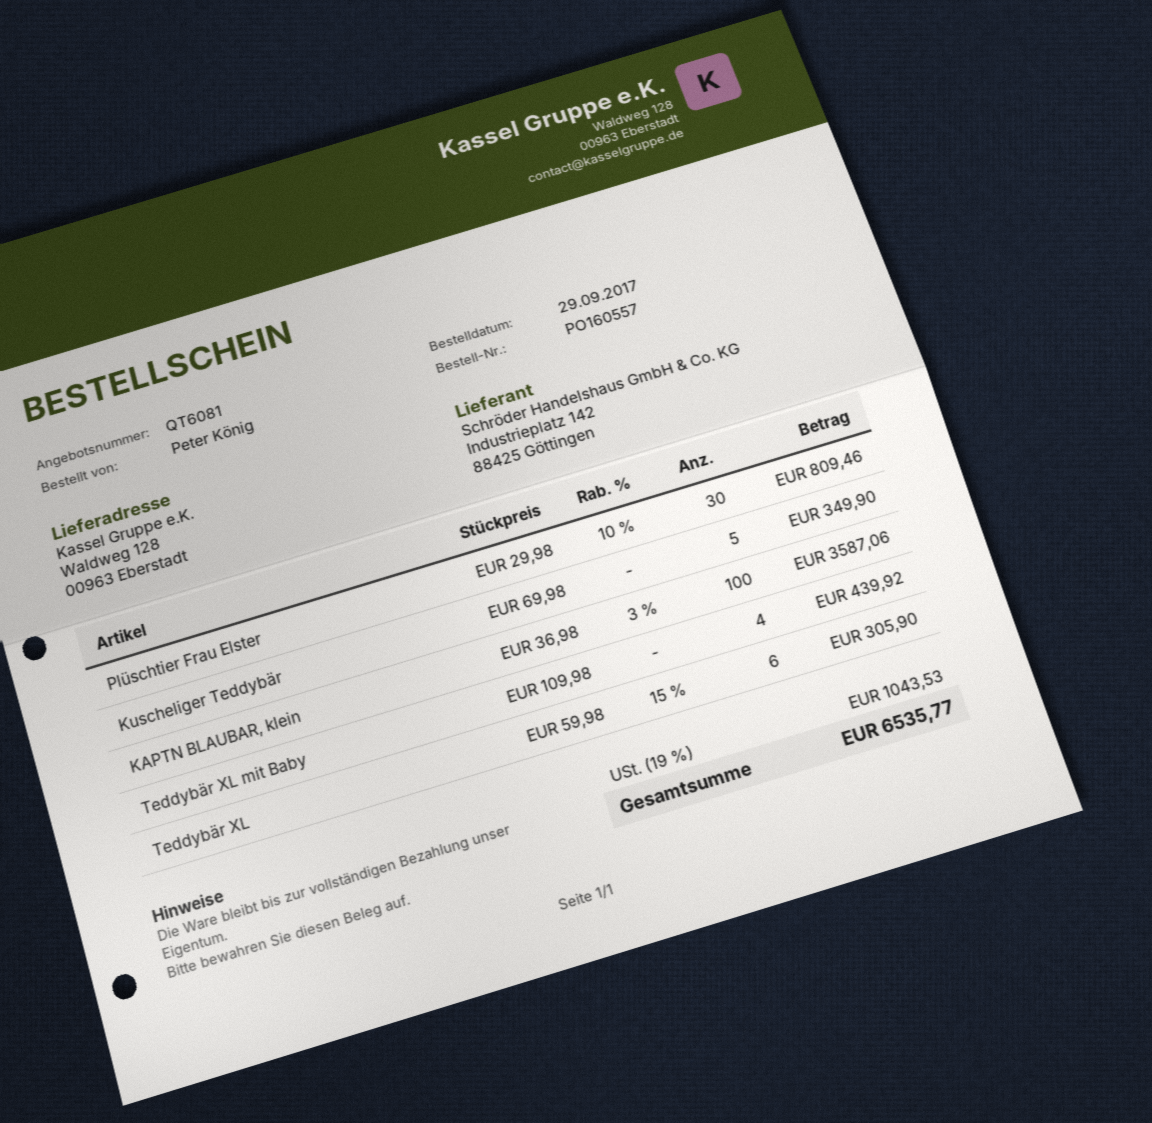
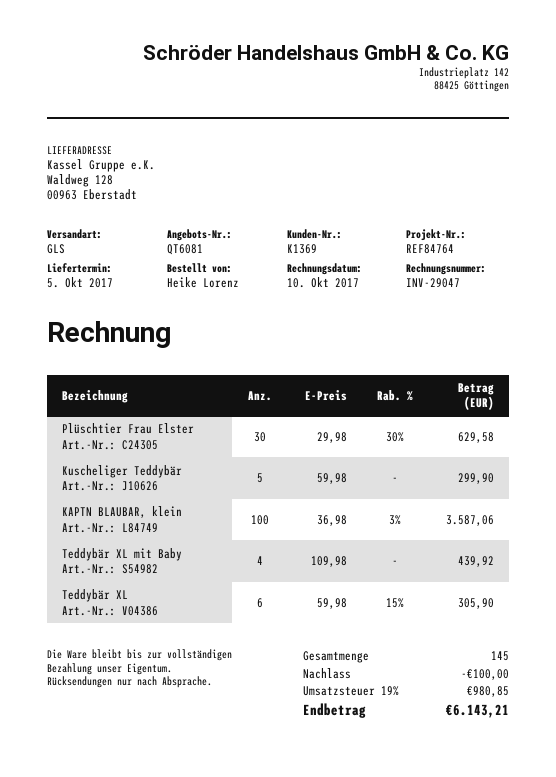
ordered by: Peter König -> Heike Lorenz
Plüschtier Frau Elster: 30 x 29.98 - 10% = 809.46 -> 30 x 29.98 - 30% = 629.58
Kuscheliger Teddybär: 5 x 69.98 = 349.90 -> 5 x 59.98 = 299.90
discount: none -> 100.00
tax: 19% = 1043.53 -> 19% = 980.85
total: 6535.77 -> 6143.21

